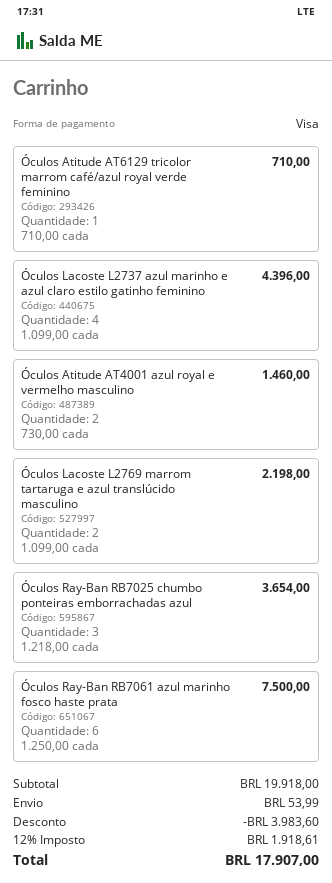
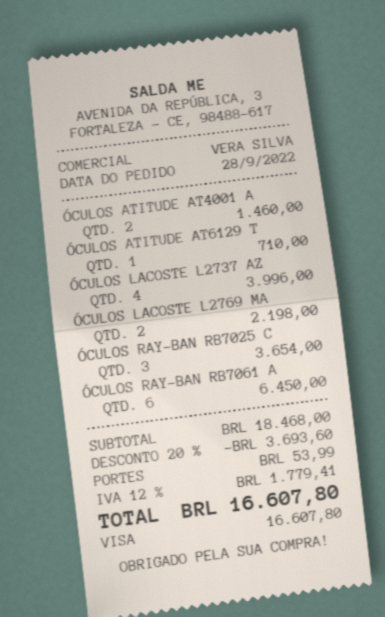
Óculos Lacoste L2737 azul marinho e azul claro estilo gatinho feminino: 4 for 4396.00 -> 4 for 3996.00
Óculos Ray-Ban RB7061 azul marinho fosco haste prata: 6 for 7500.00 -> 6 for 6450.00
subtotal: 19918.00 -> 18468.00
discount: 3983.60 -> 3693.60
tax: 12% = 1918.61 -> 12% = 1779.41
total: 17907.00 -> 16607.80

